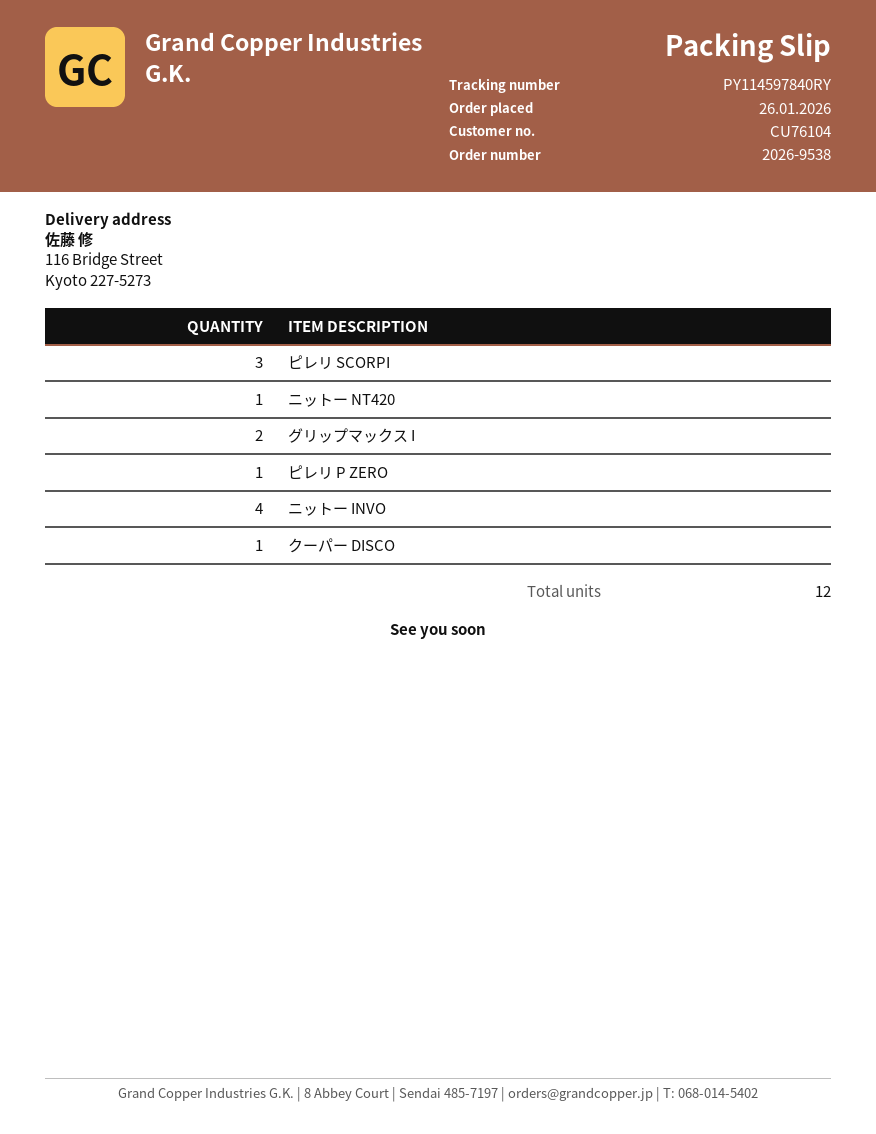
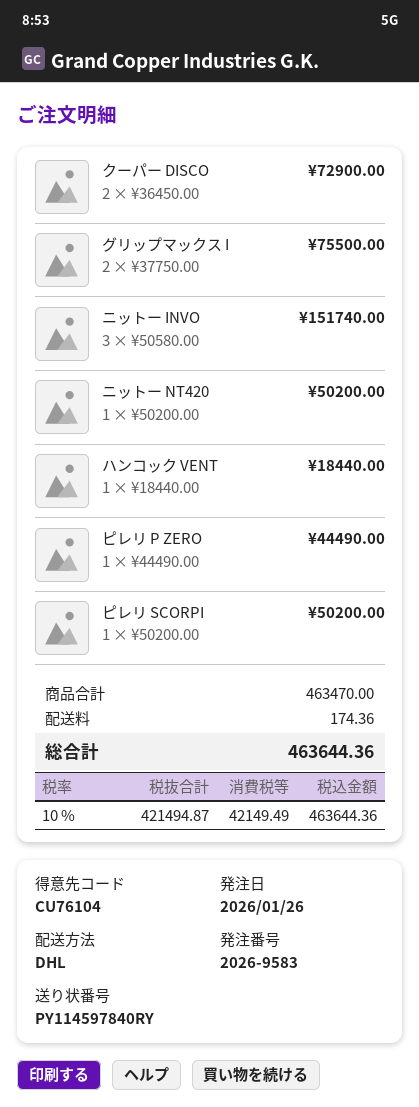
order number: 2026-9538 -> 2026-9583
ピレリ SCORPI: 3 -> 1
ニットー INVO: 4 -> 3
クーパー DISCO: 1 -> 2
ハンコック VENT: none -> 1

